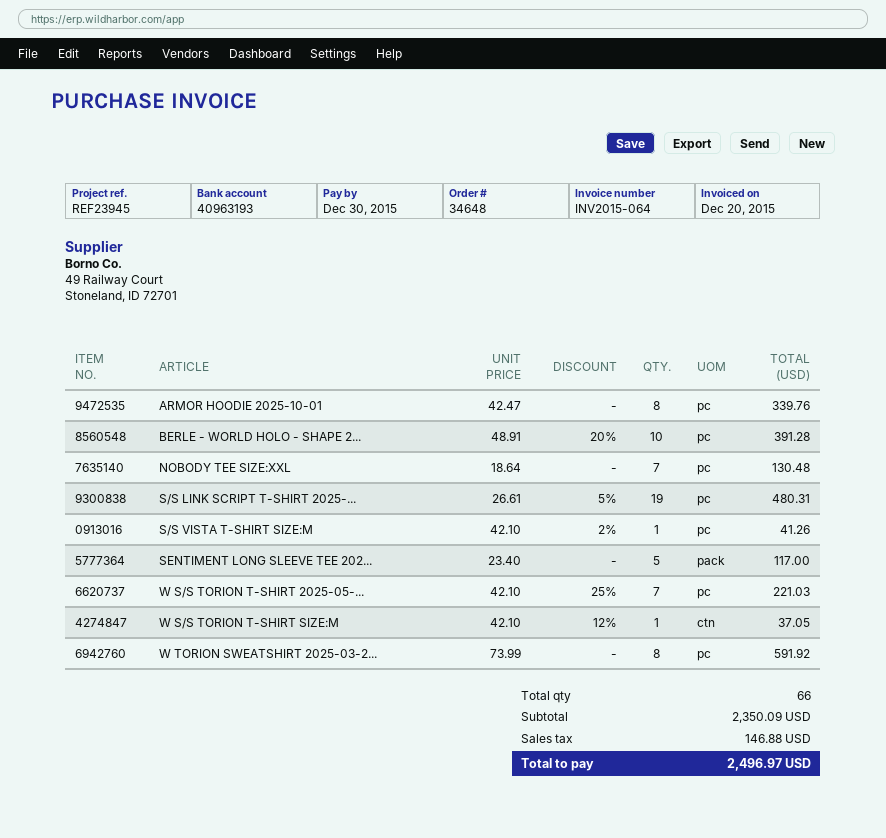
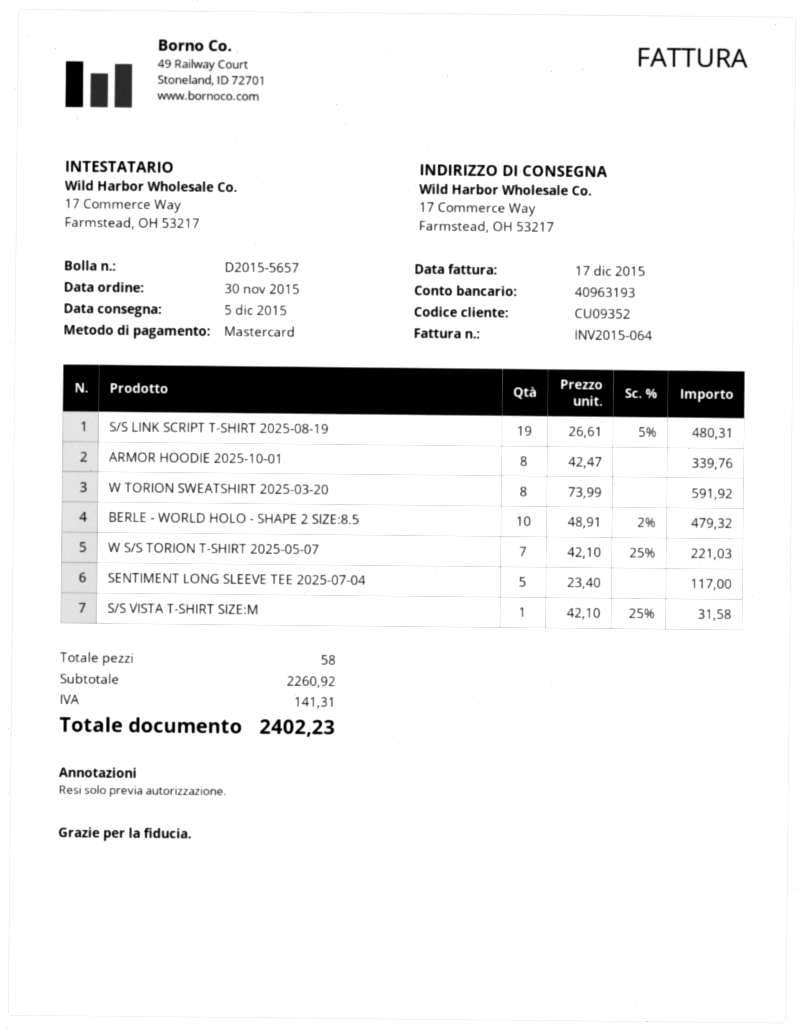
invoice date: 2015-12-20 -> 2015-12-17
BERLE - WORLD HOLO - SHAPE 2...: 10 x 48.91 - 20% = 391.28 -> 10 x 48.91 - 2% = 479.32
NOBODY TEE SIZE:XXL: 7 x 18.64 = 130.48 -> none
S/S VISTA T-SHIRT SIZE:M: 1 x 42.10 - 2% = 41.26 -> 1 x 42.10 - 25% = 31.58
W S/S TORION T-SHIRT SIZE:M: 1 x 42.10 - 12% = 37.05 -> none
total quantity: 66 -> 58
subtotal: 2350.09 -> 2260.92
tax: 146.88 -> 141.31
total: 2496.97 -> 2402.23

